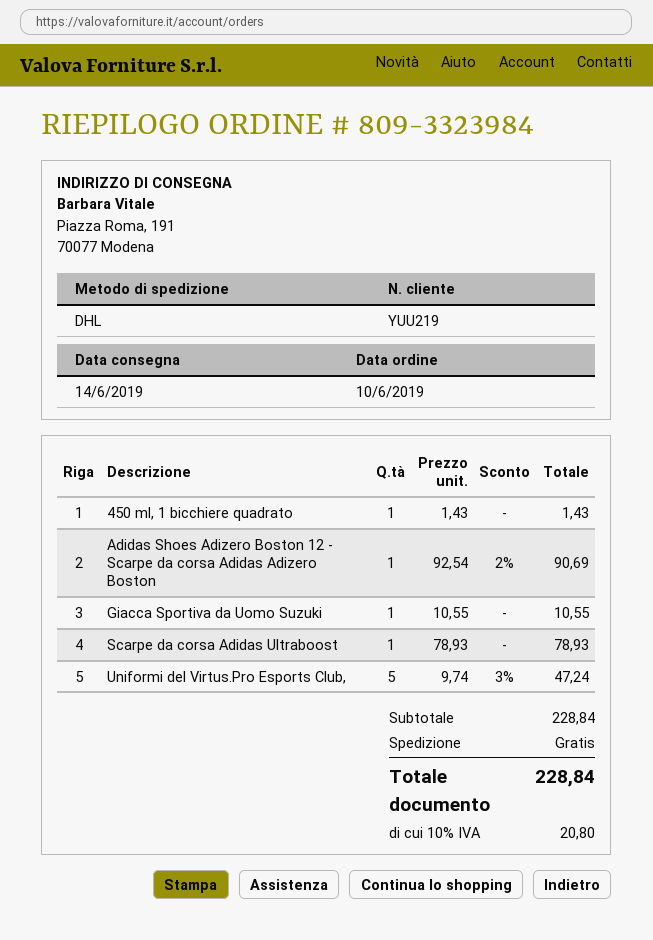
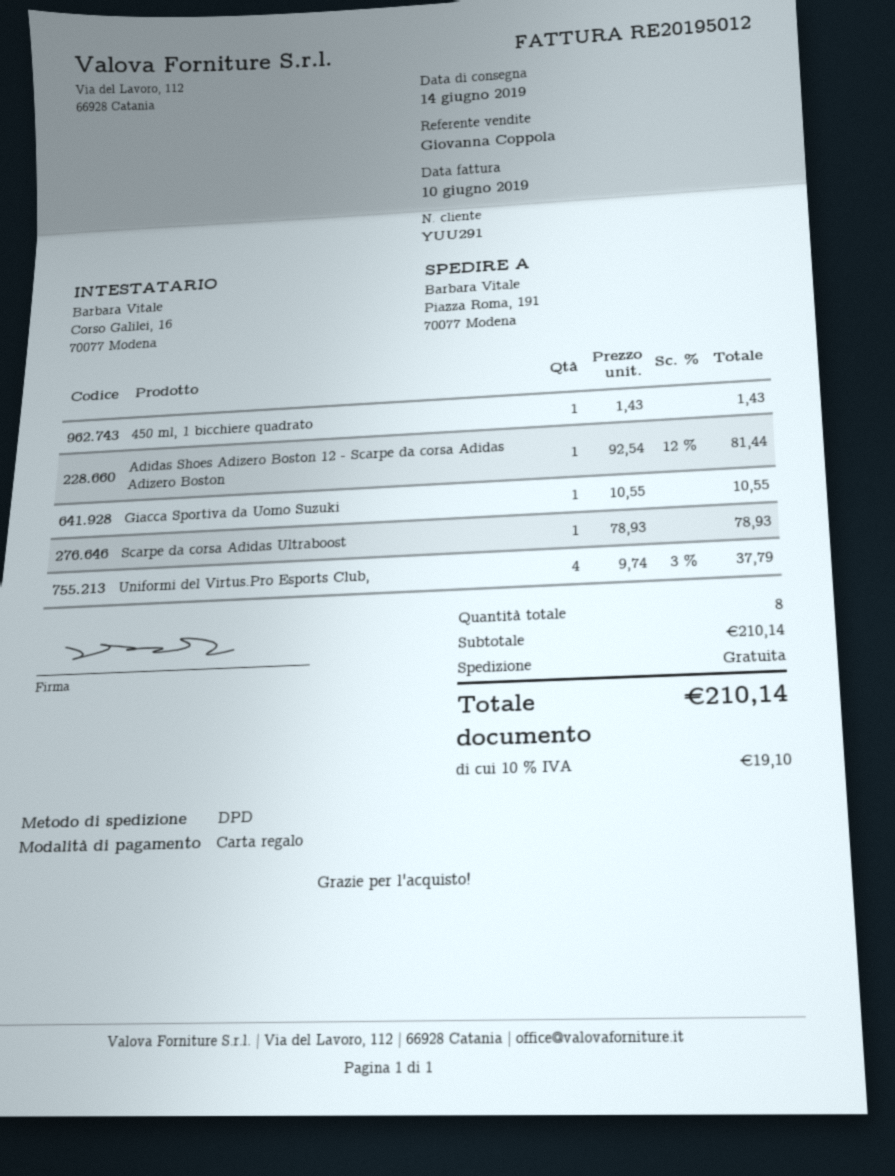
customer number: YUU219 -> YUU291
shipping method: DHL -> DPD
Adidas Shoes Adizero Boston 12 - Scarpe da corsa Adidas Adizero Boston: 1 x 92.54 - 2% = 90.69 -> 1 x 92.54 - 12% = 81.44
Uniformi del Virtus.Pro Esports Club,: 5 x 9.74 - 3% = 47.24 -> 4 x 9.74 - 3% = 37.79
subtotal: 228.84 -> 210.14
tax: 10% = 20.80 -> 10% = 19.10
total: 228.84 -> 210.14

